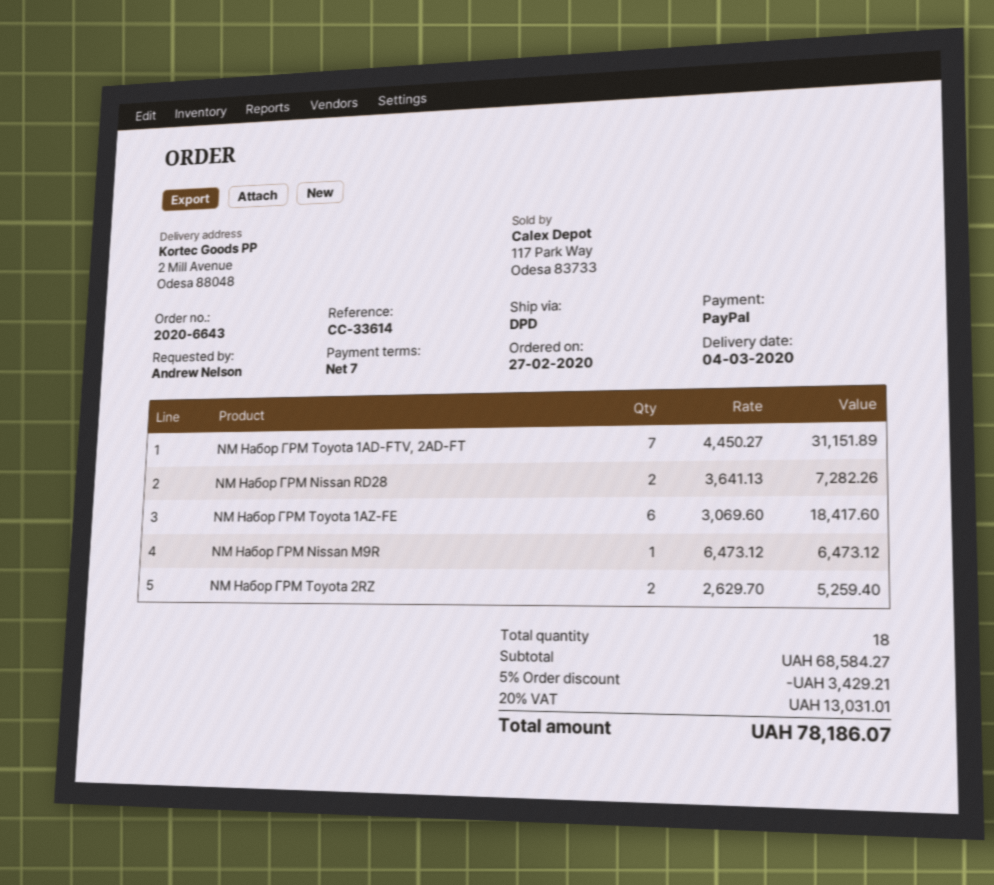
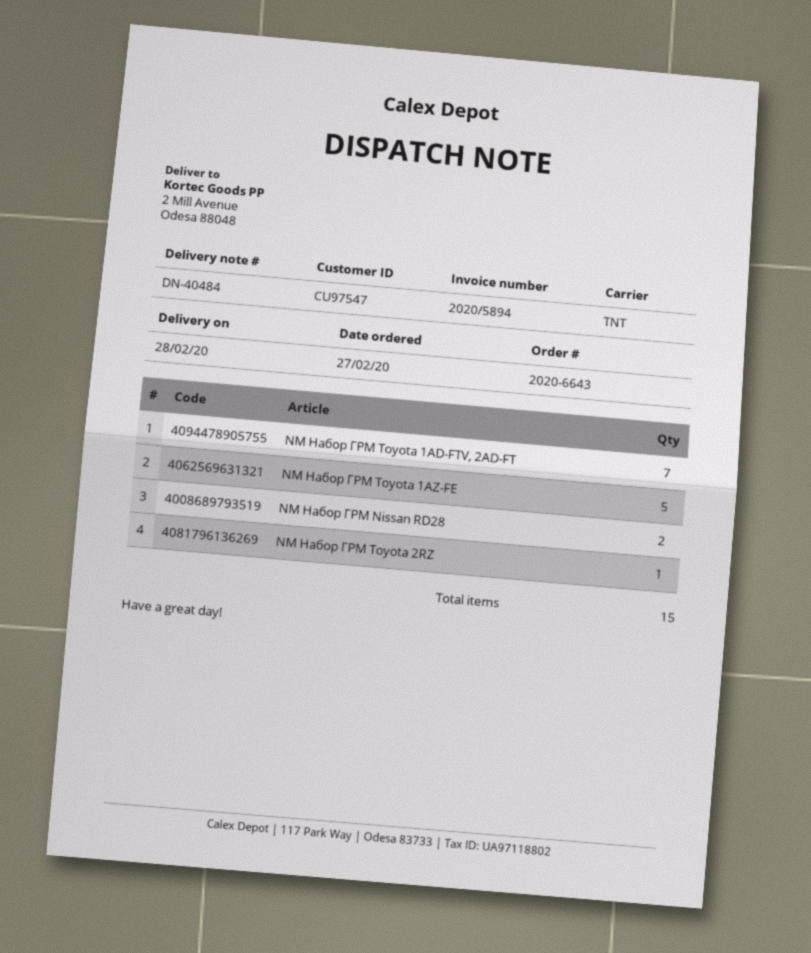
delivery date: 2020-03-04 -> 2020-02-28
shipping method: DPD -> TNT
NM Набор ГРМ Toyota 1AZ-FE: 6 -> 5
NM Набор ГРМ Nissan M9R: 1 -> none
NM Набор ГРМ Toyota 2RZ: 2 -> 1
total quantity: 18 -> 15

